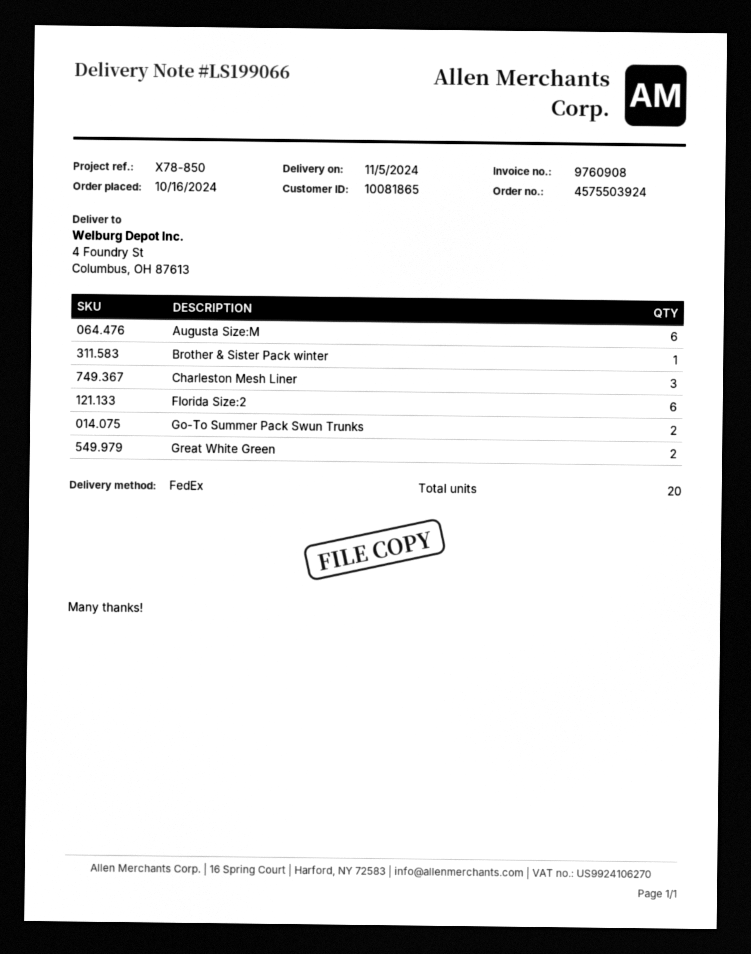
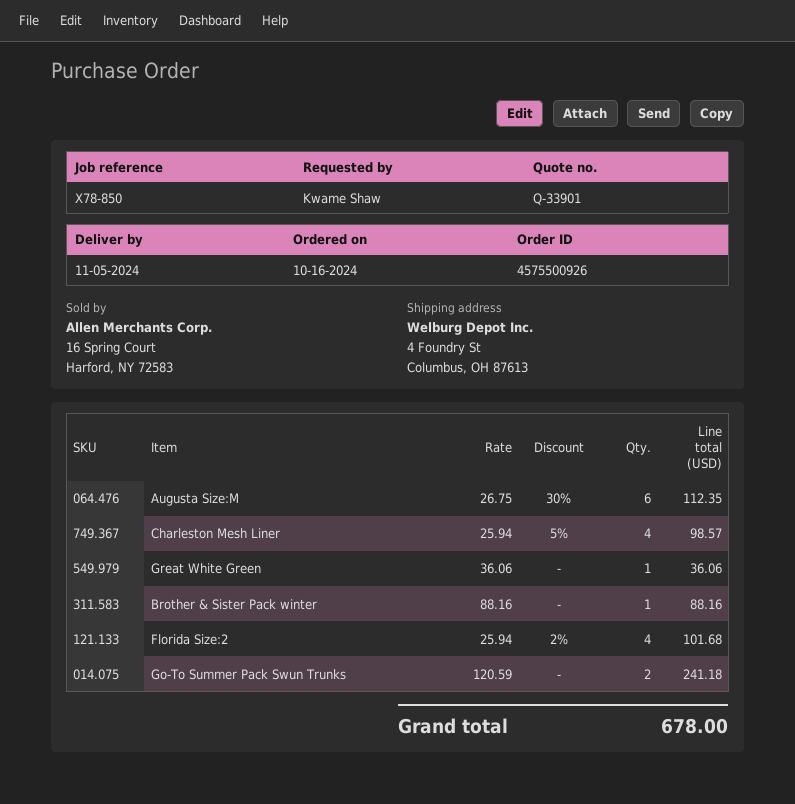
order number: 4575503924 -> 4575500926
Charleston Mesh Liner: 3 -> 4
Florida Size:2: 6 -> 4
Great White Green: 2 -> 1

